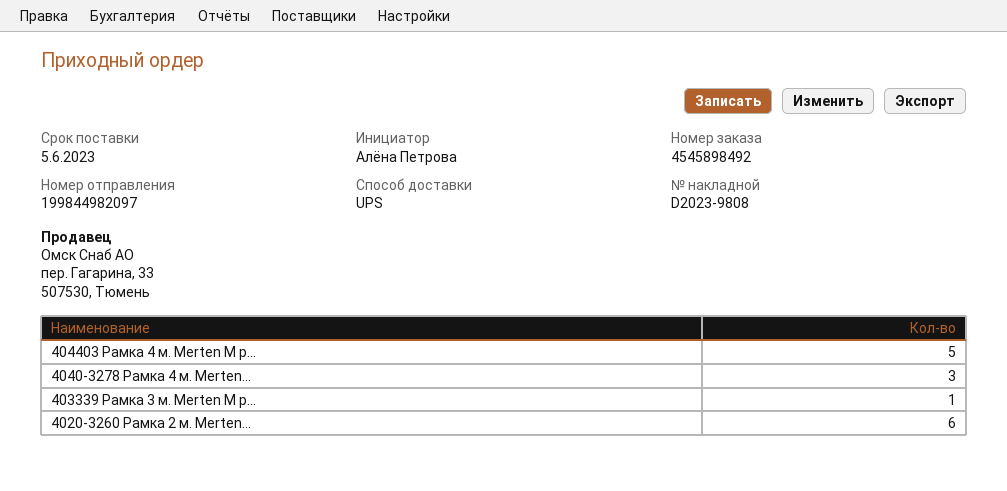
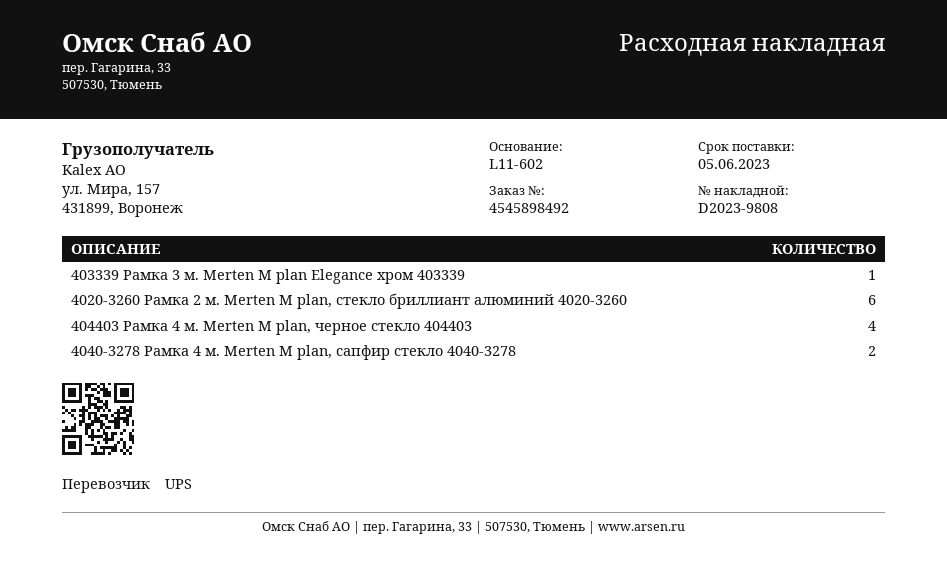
404403 Рамка 4 м. Merten M p...: 5 -> 4
4040-3278 Рамка 4 м. Merten...: 3 -> 2

